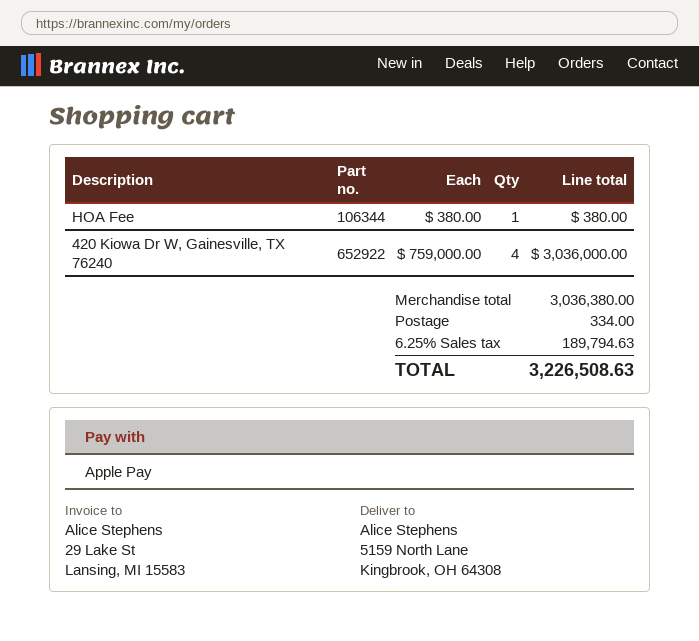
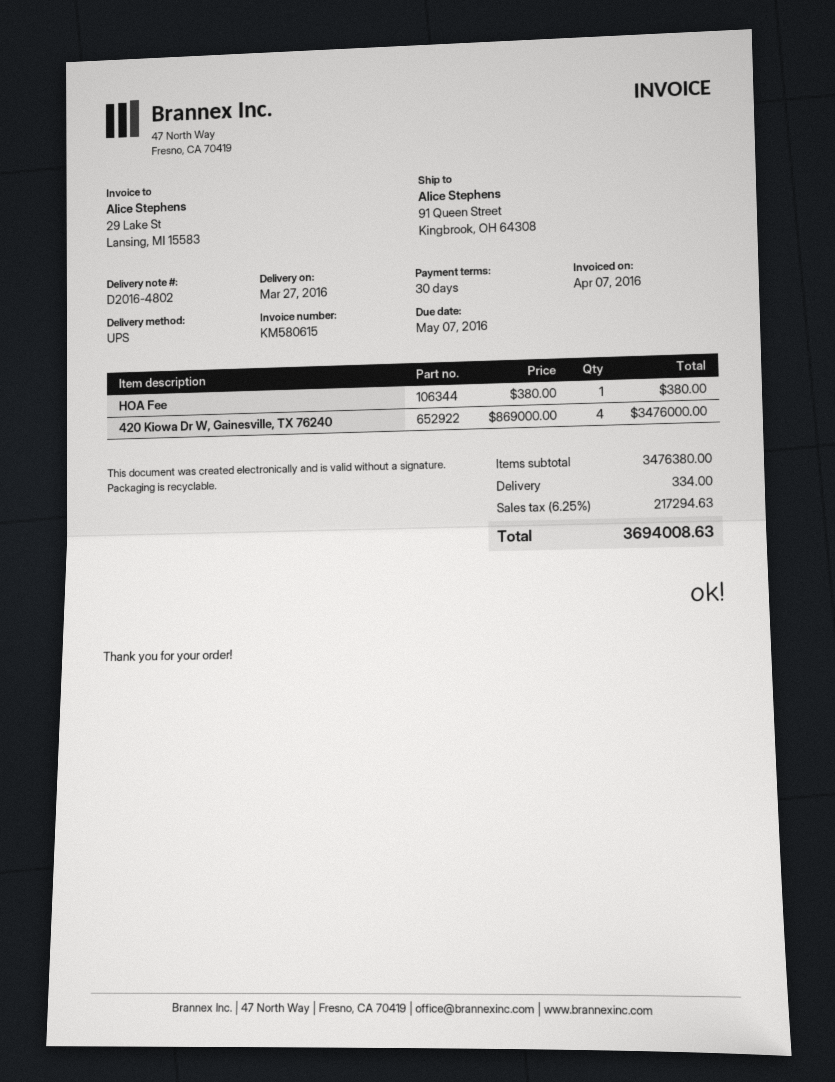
ship to: 5159 North Lane, Kingbrook, OH 64308 -> 91 Queen Street, Kingbrook, OH 64308
420 Kiowa Dr W, Gainesville, TX 76240: 4 x 759000.00 = 3036000.00 -> 4 x 869000.00 = 3476000.00
subtotal: 3036380.00 -> 3476380.00
tax: 6.25% = 189794.63 -> 6.25% = 217294.63
total: 3226508.63 -> 3694008.63

